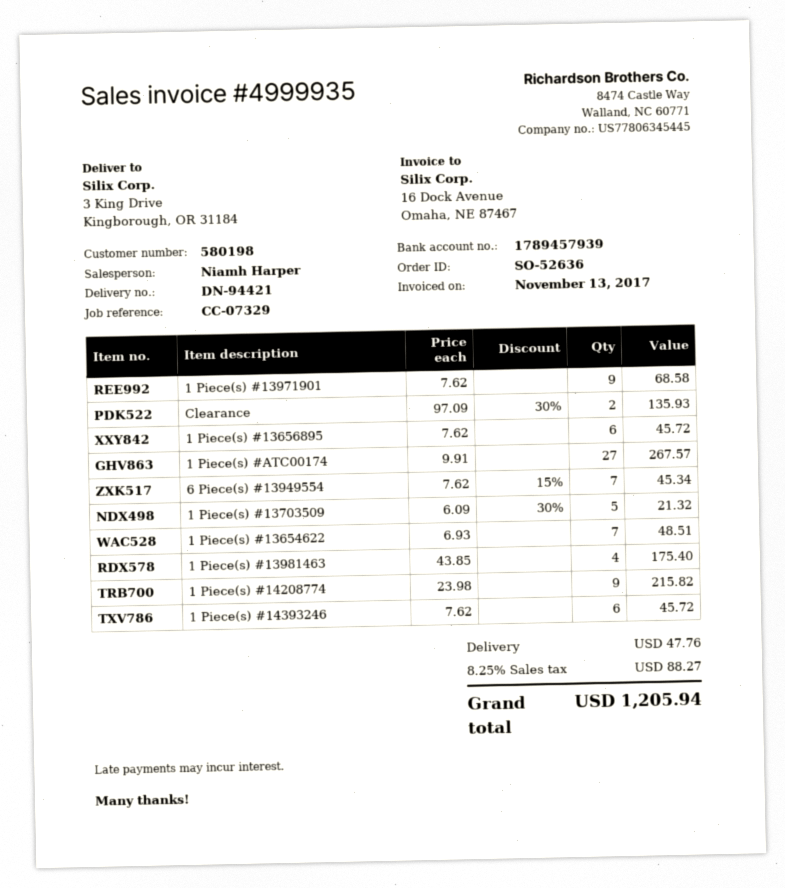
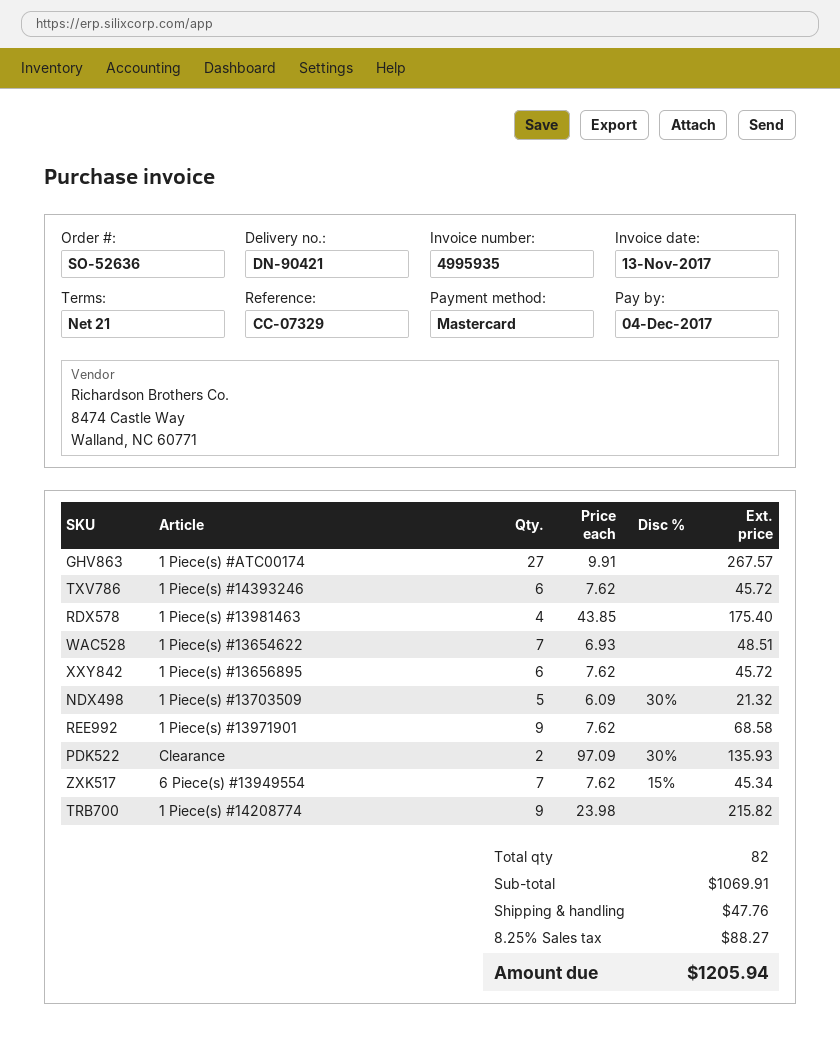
delivery note number: DN-94421 -> DN-90421
invoice number: 4999935 -> 4995935

